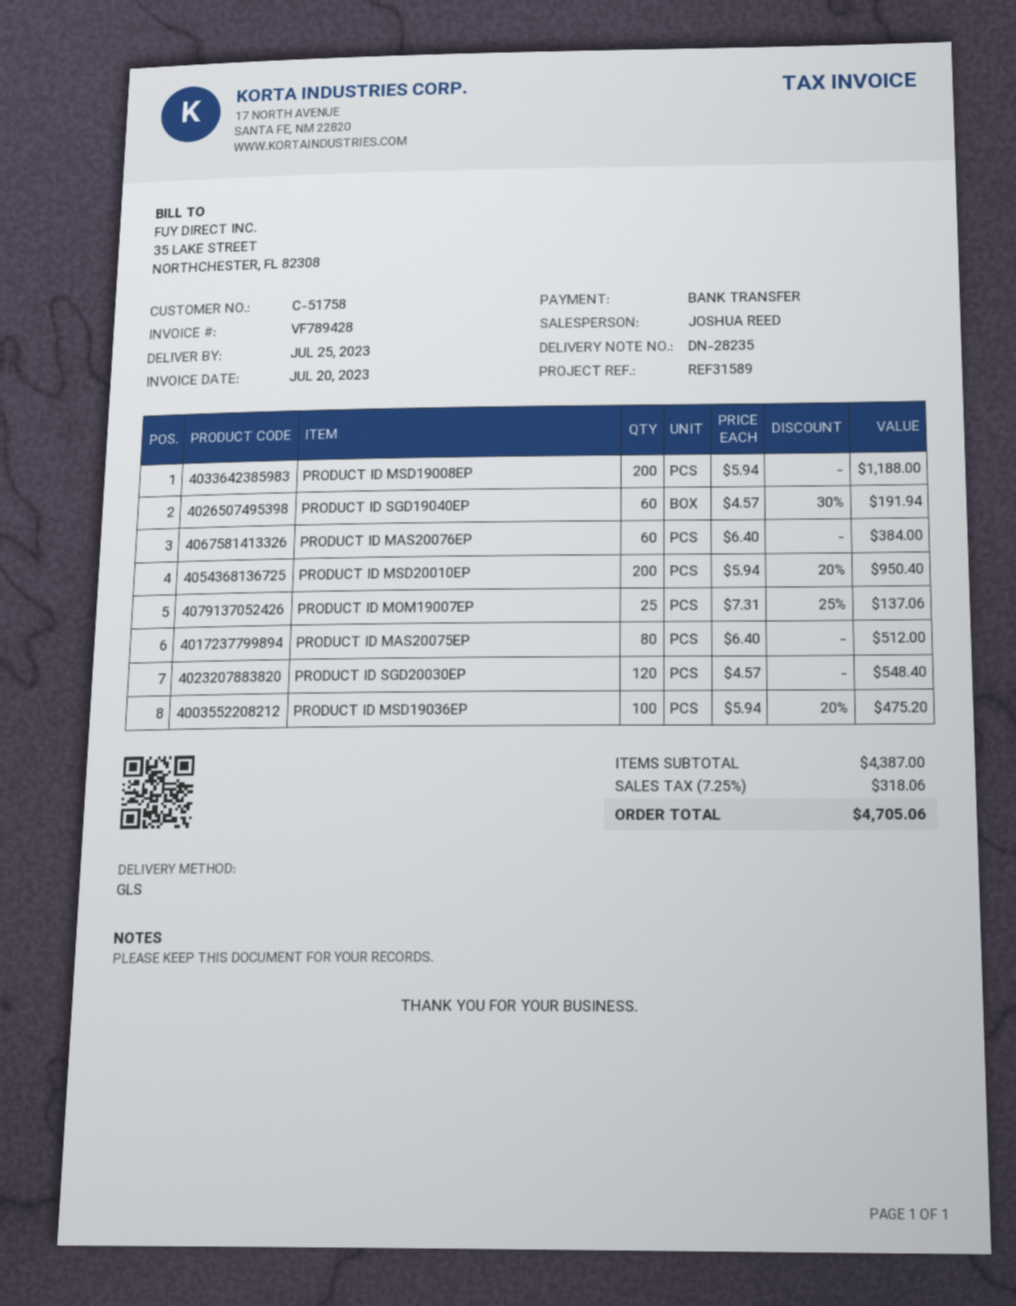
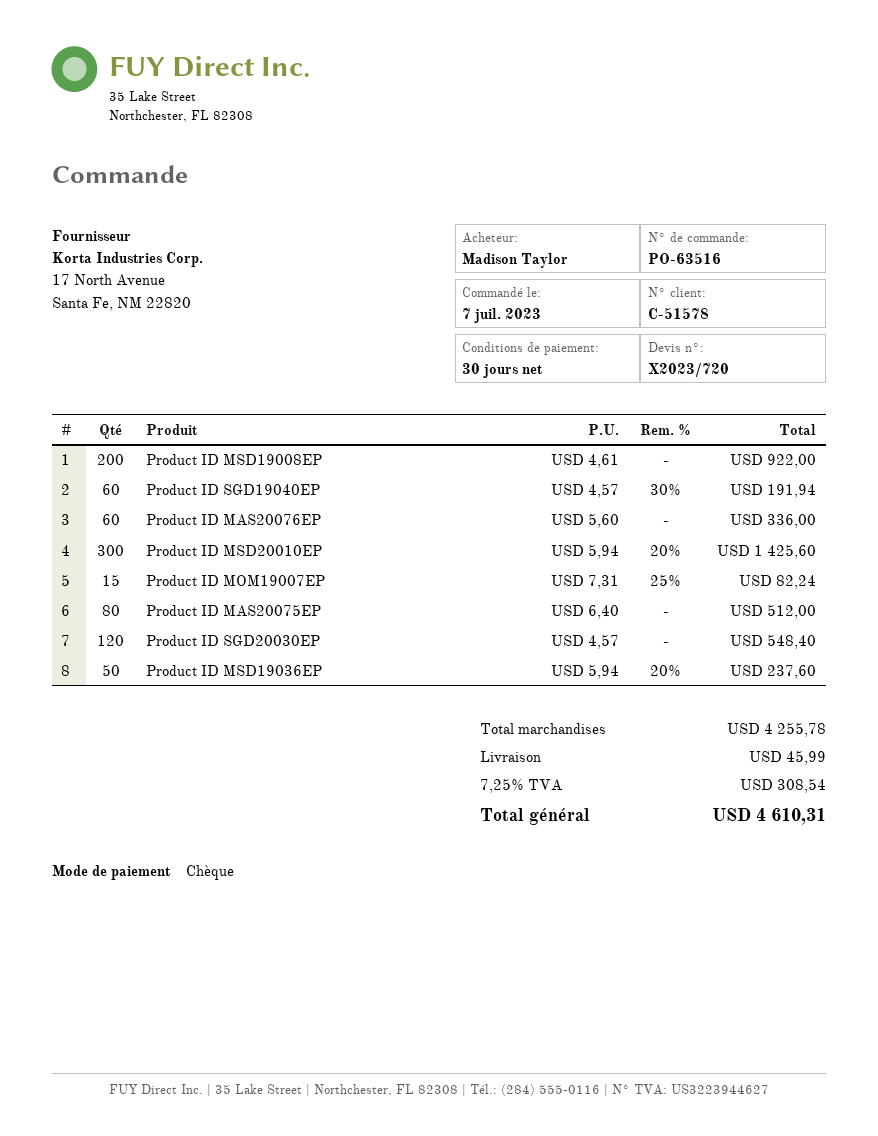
customer number: C-51758 -> C-51578
payment method: bank transfer -> cheque
PRODUCT ID MSD19008EP: 200 x 5.94 = 1188.00 -> 200 x 4.61 = 922.00
PRODUCT ID MAS20076EP: 60 x 6.40 = 384.00 -> 60 x 5.60 = 336.00
PRODUCT ID MSD20010EP: 200 x 5.94 - 20% = 950.40 -> 300 x 5.94 - 20% = 1425.60
PRODUCT ID MOM19007EP: 25 x 7.31 - 25% = 137.06 -> 15 x 7.31 - 25% = 82.24
PRODUCT ID MSD19036EP: 100 x 5.94 - 20% = 475.20 -> 50 x 5.94 - 20% = 237.60
subtotal: 4387.00 -> 4255.78
shipping: none -> 45.99
tax: 7.25% = 318.06 -> 7.25% = 308.54
total: 4705.06 -> 4610.31

